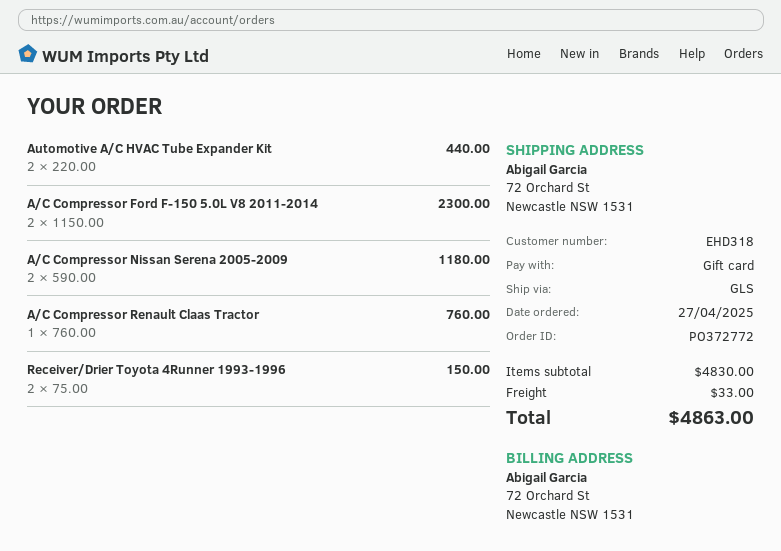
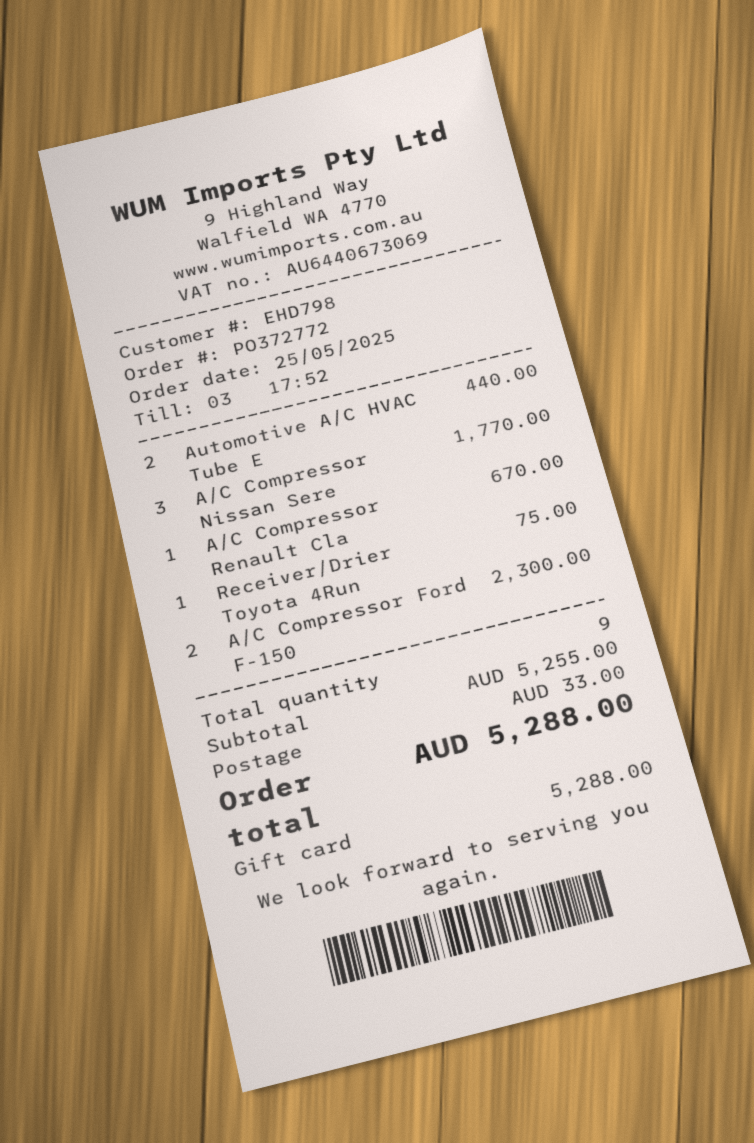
order date: 2025-04-27 -> 2025-05-25
customer number: EHD318 -> EHD798
A/C Compressor Nissan Serena 2005-2009: 2 for 1180.00 -> 3 for 1770.00
A/C Compressor Renault Claas Tractor: 1 for 760.00 -> 1 for 670.00
Receiver/Drier Toyota 4Runner 1993-1996: 2 for 150.00 -> 1 for 75.00
subtotal: 4830.00 -> 5255.00
total: 4863.00 -> 5288.00

